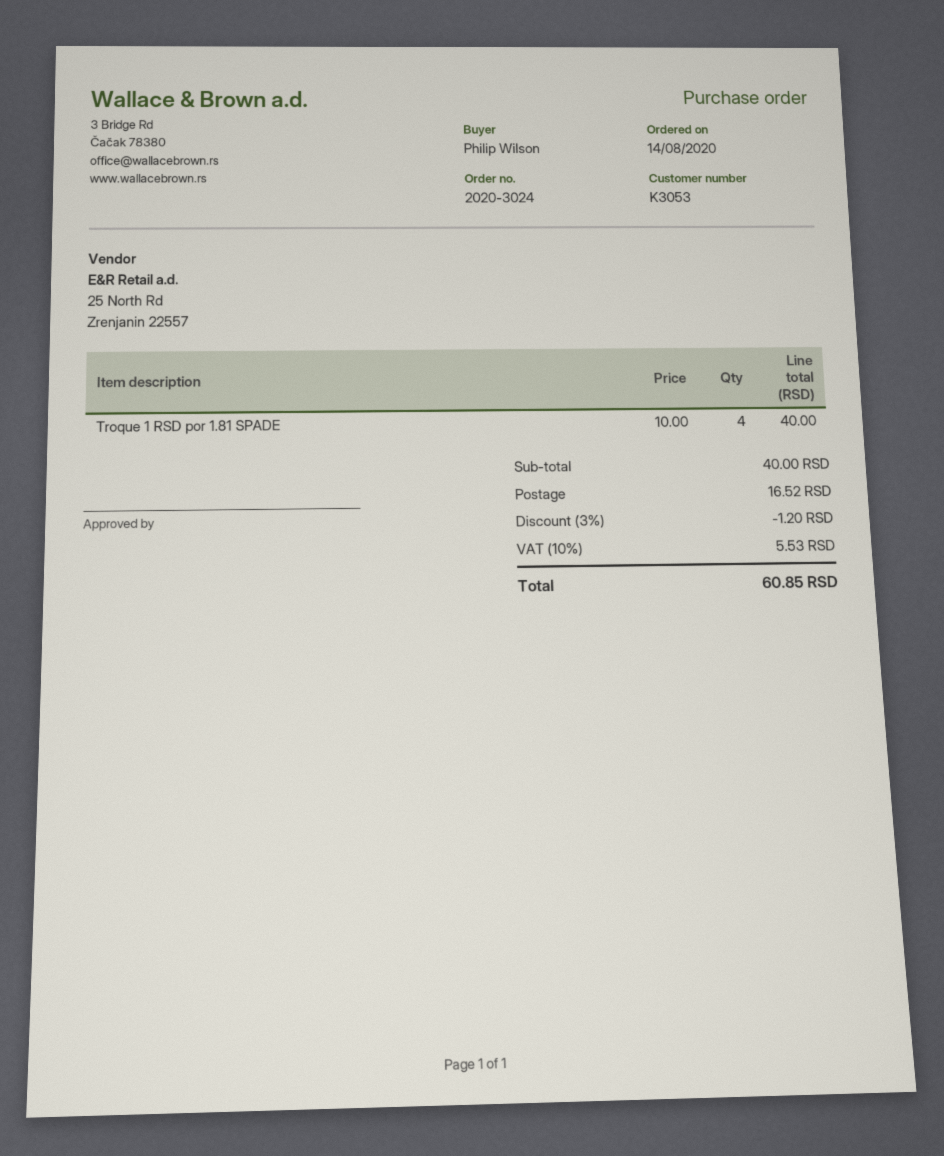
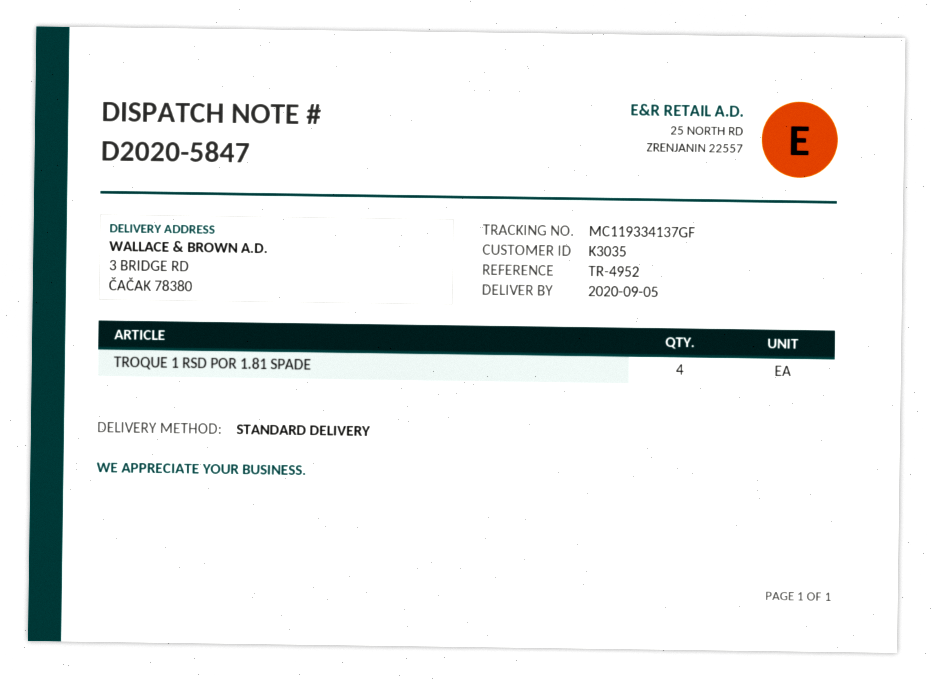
customer number: K3053 -> K3035

